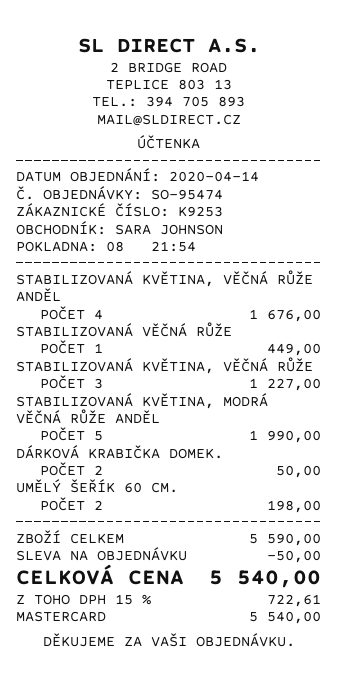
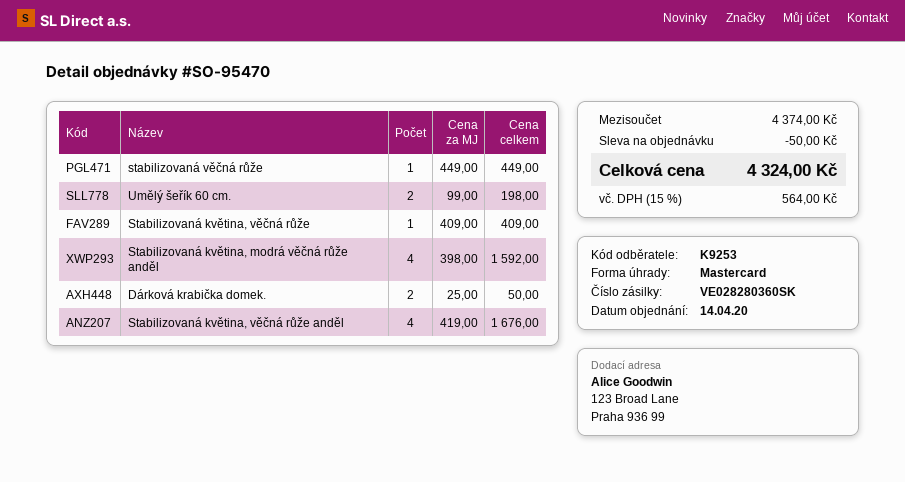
order number: SO-95474 -> SO-95470
STABILIZOVANÁ KVĚTINA, VĚČNÁ RŮŽE: 3 for 1227.00 -> 1 for 409.00
STABILIZOVANÁ KVĚTINA, MODRÁ VĚČNÁ RŮŽE ANDĚL: 5 for 1990.00 -> 4 for 1592.00
subtotal: 5590.00 -> 4374.00
tax: 15% = 722.61 -> 15% = 564.00
total: 5540.00 -> 4324.00

